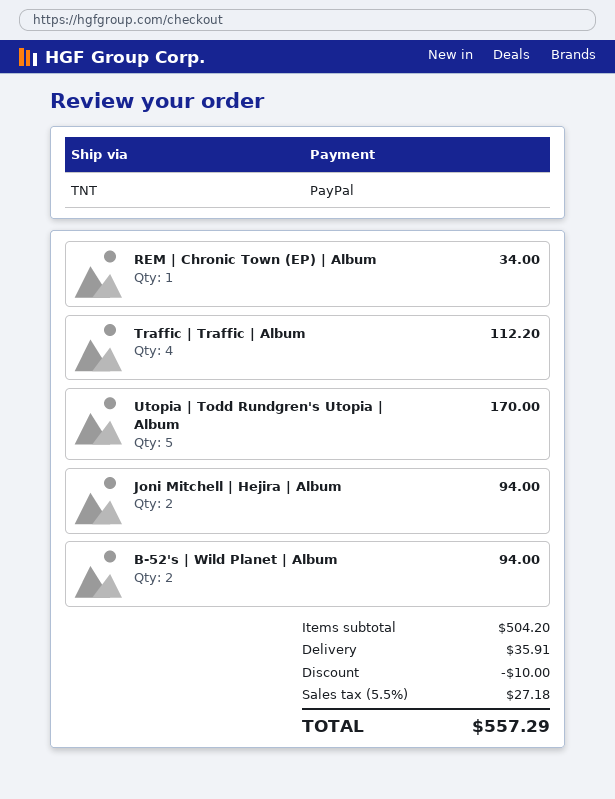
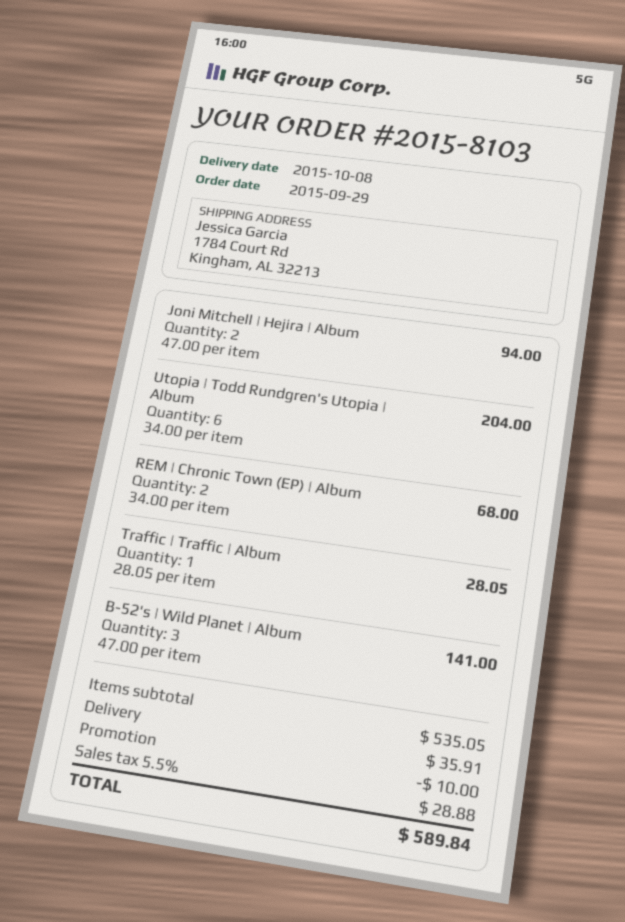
REM | Chronic Town (EP) | Album: 1 for 34.00 -> 2 for 68.00
Traffic | Traffic | Album: 4 for 112.20 -> 1 for 28.05
Utopia | Todd Rundgren's Utopia | Album: 5 for 170.00 -> 6 for 204.00
B-52's | Wild Planet | Album: 2 for 94.00 -> 3 for 141.00
subtotal: 504.20 -> 535.05
tax: 5.5% = 27.18 -> 5.5% = 28.88
total: 557.29 -> 589.84

